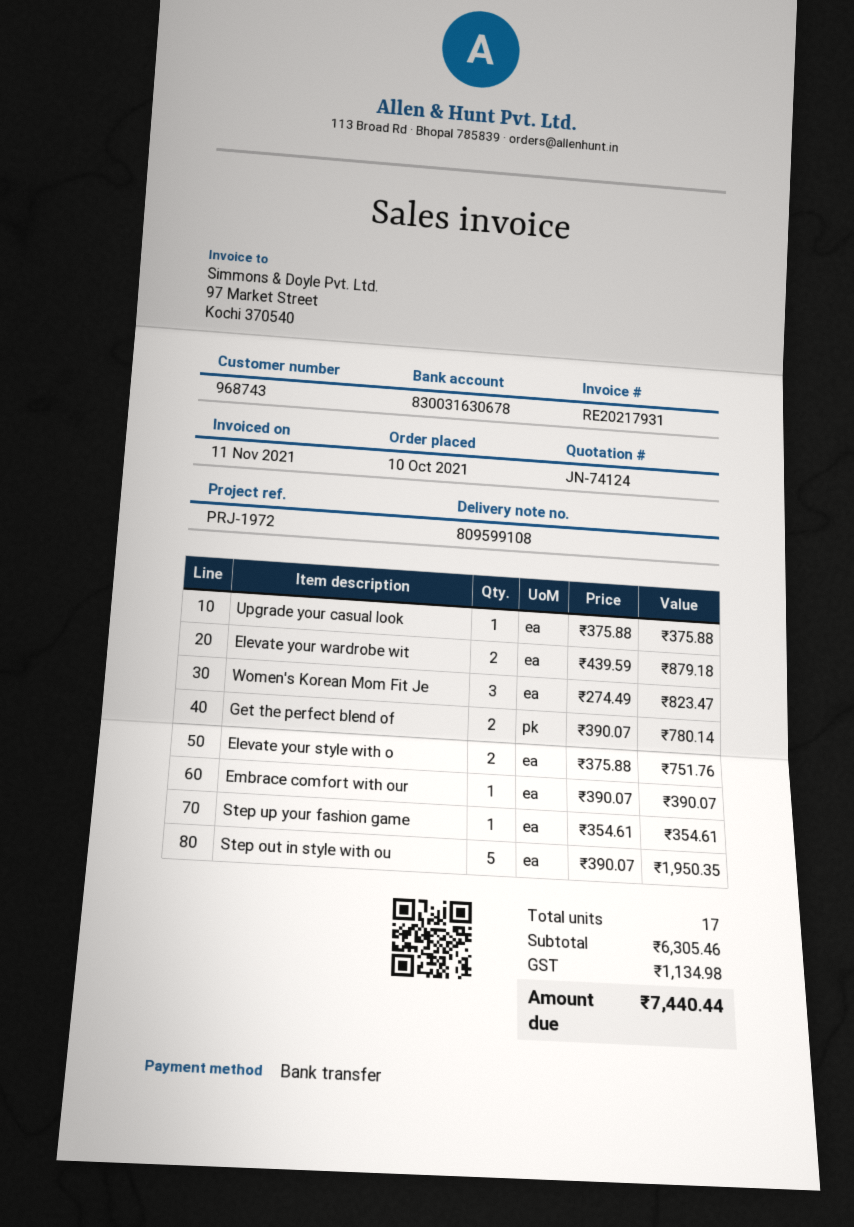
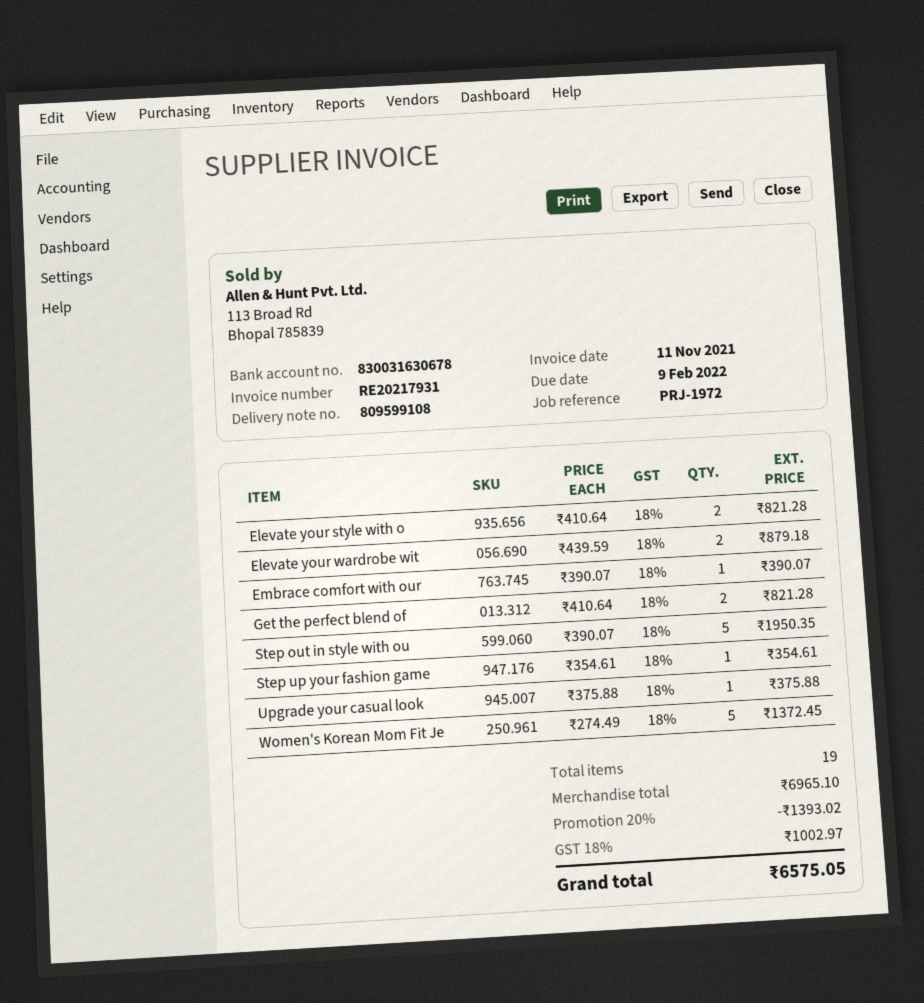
Women's Korean Mom Fit Je: 3 x 274.49 = 823.47 -> 5 x 274.49 = 1372.45
Get the perfect blend of: 2 x 390.07 = 780.14 -> 2 x 410.64 = 821.28
Elevate your style with o: 2 x 375.88 = 751.76 -> 2 x 410.64 = 821.28
total quantity: 17 -> 19
subtotal: 6305.46 -> 6965.10
discount: none -> 20% = 1393.02
tax: 1134.98 -> 1002.97
total: 7440.44 -> 6575.05

